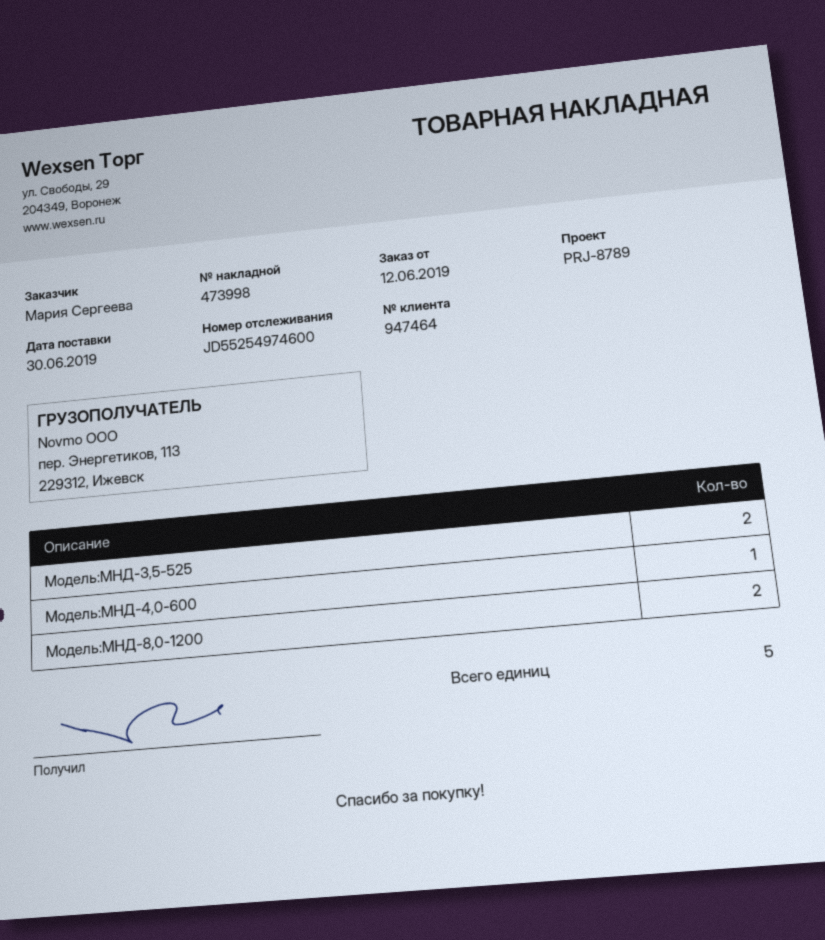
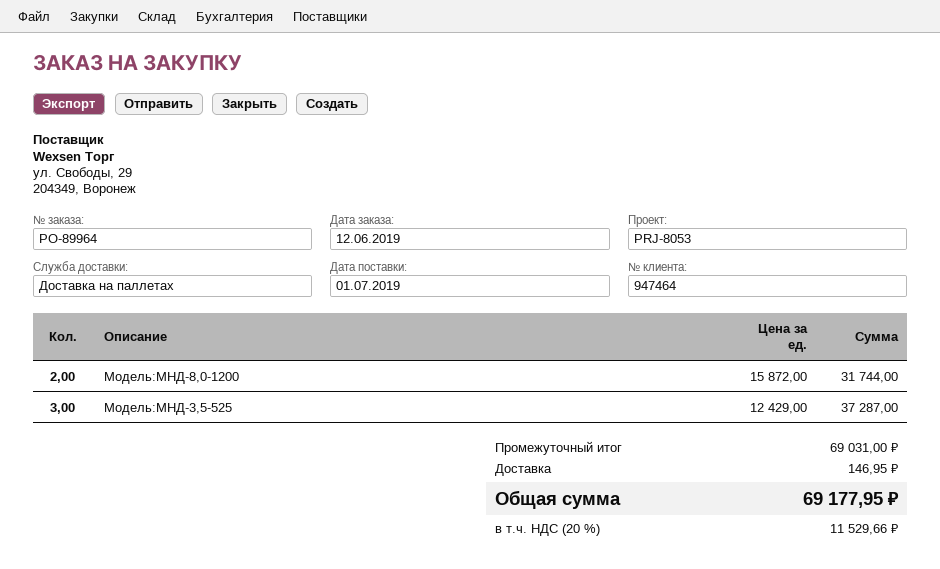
delivery date: 2019-06-30 -> 2019-07-01
reference: PRJ-8789 -> PRJ-8053
Модель:МНД-3,5-525: 2 -> 3
Модель:МНД-4,0-600: 1 -> none

